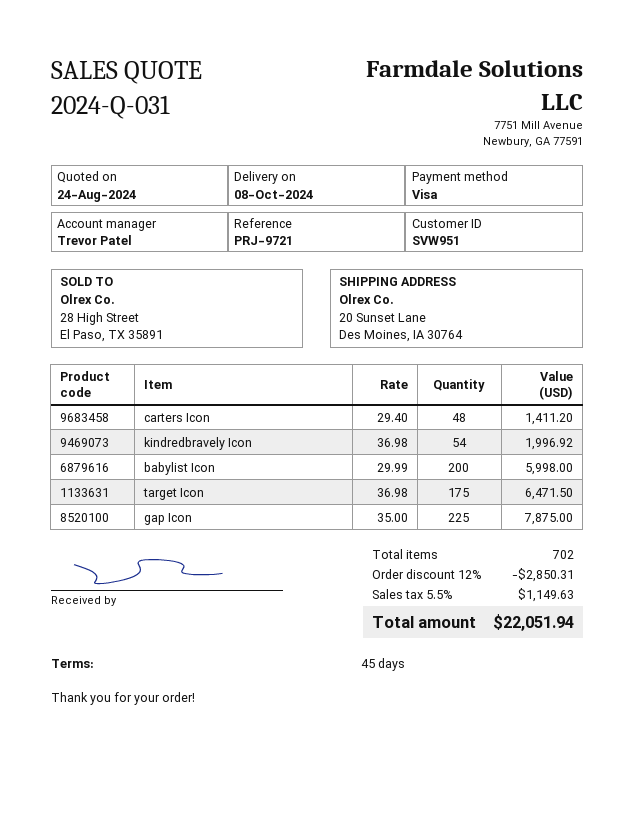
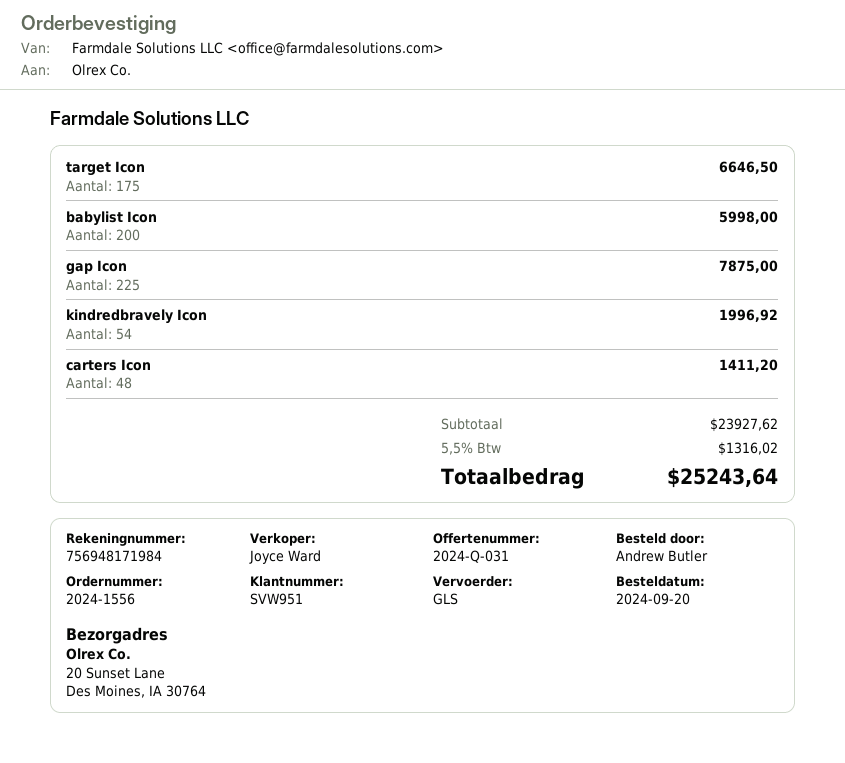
sales rep: Trevor Patel -> Joyce Ward
target Icon: 175 for 6471.50 -> 175 for 6646.50
discount: 12% = 2850.31 -> none
tax: 5.5% = 1149.63 -> 5.5% = 1316.02
total: 22051.94 -> 25243.64

